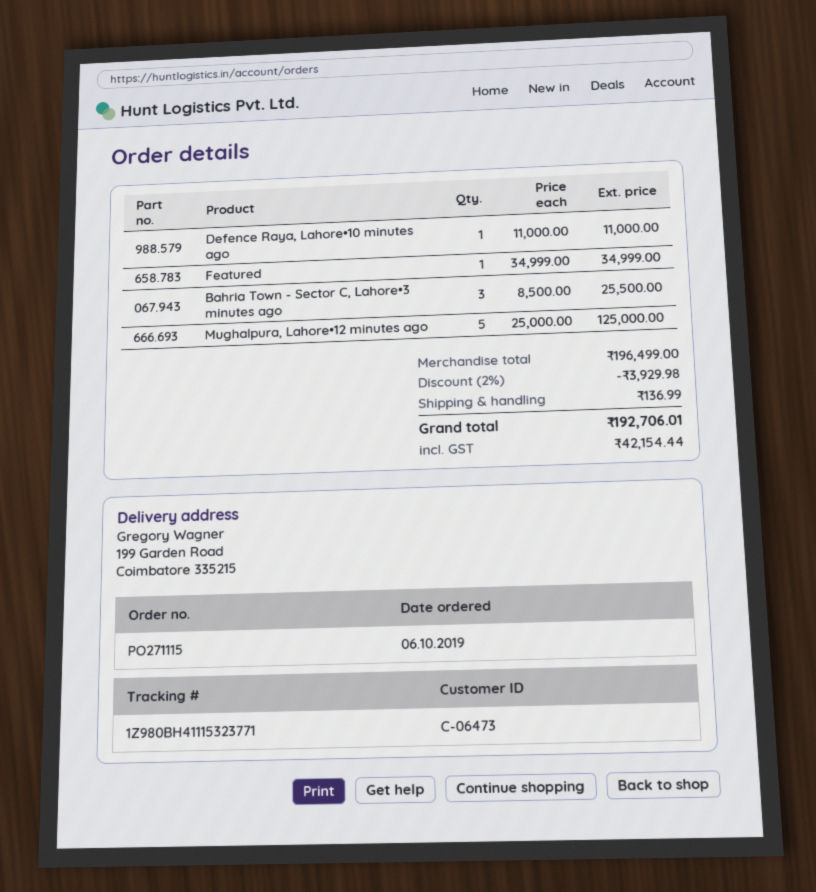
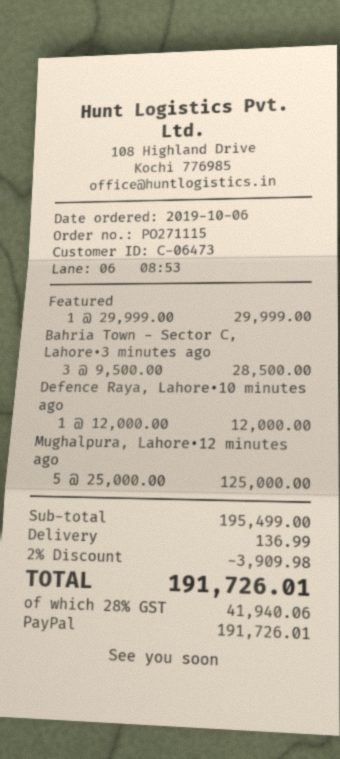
Defence Raya, Lahore•10 minutes ago: 1 x 11000.00 = 11000.00 -> 1 x 12000.00 = 12000.00
Featured: 1 x 34999.00 = 34999.00 -> 1 x 29999.00 = 29999.00
Bahria Town - Sector C, Lahore•3 minutes ago: 3 x 8500.00 = 25500.00 -> 3 x 9500.00 = 28500.00
subtotal: 196499.00 -> 195499.00
discount: 2% = 3929.98 -> 2% = 3909.98
tax: 42154.44 -> 41940.06
total: 192706.01 -> 191726.01

